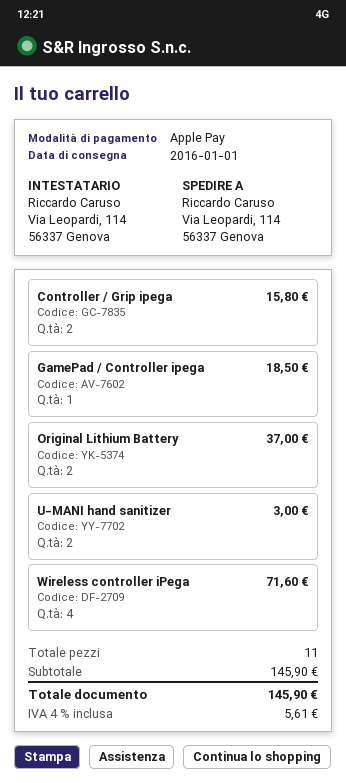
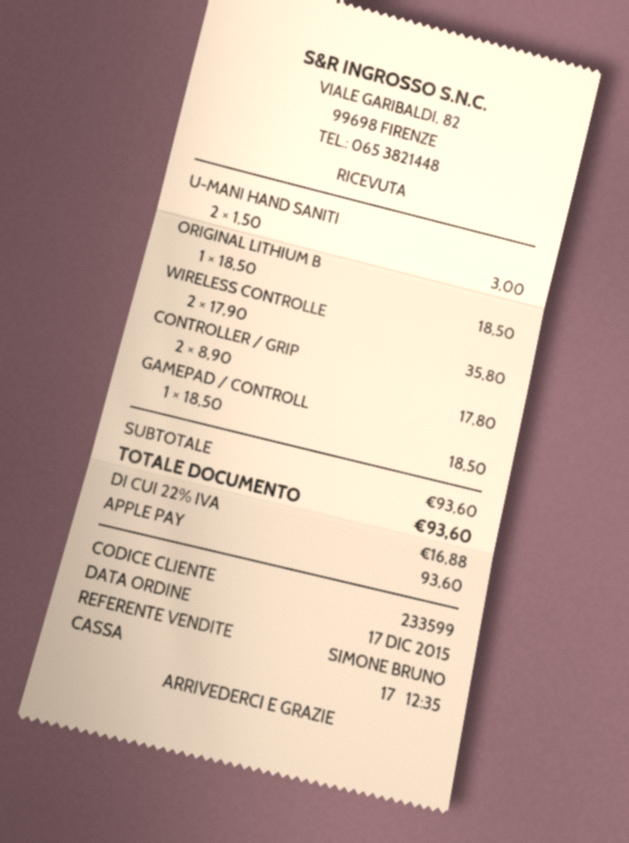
Controller / Grip ipega: 2 for 15.80 -> 2 for 17.80
Original Lithium Battery: 2 for 37.00 -> 1 for 18.50
Wireless controller iPega: 4 for 71.60 -> 2 for 35.80
subtotal: 145.90 -> 93.60
tax: 4% = 5.61 -> 22% = 16.88
total: 145.90 -> 93.60

